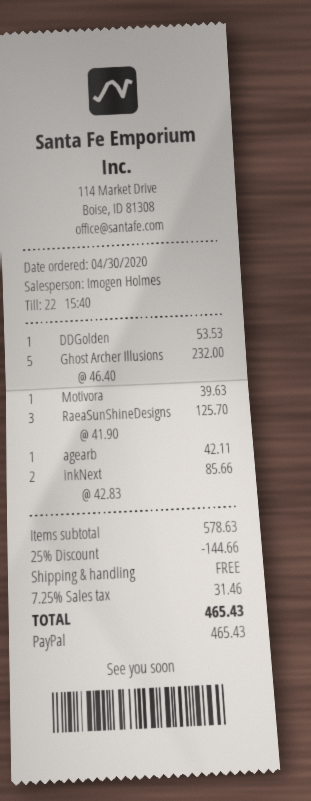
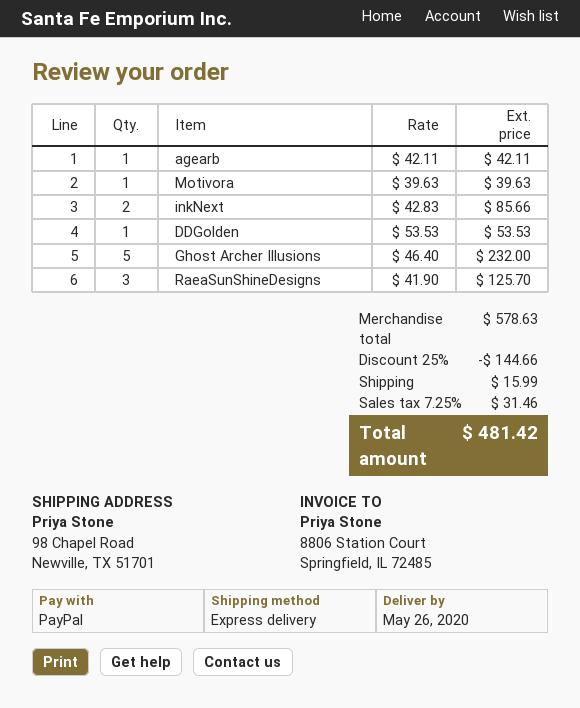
shipping: 0.00 -> 15.99
total: 465.43 -> 481.42

